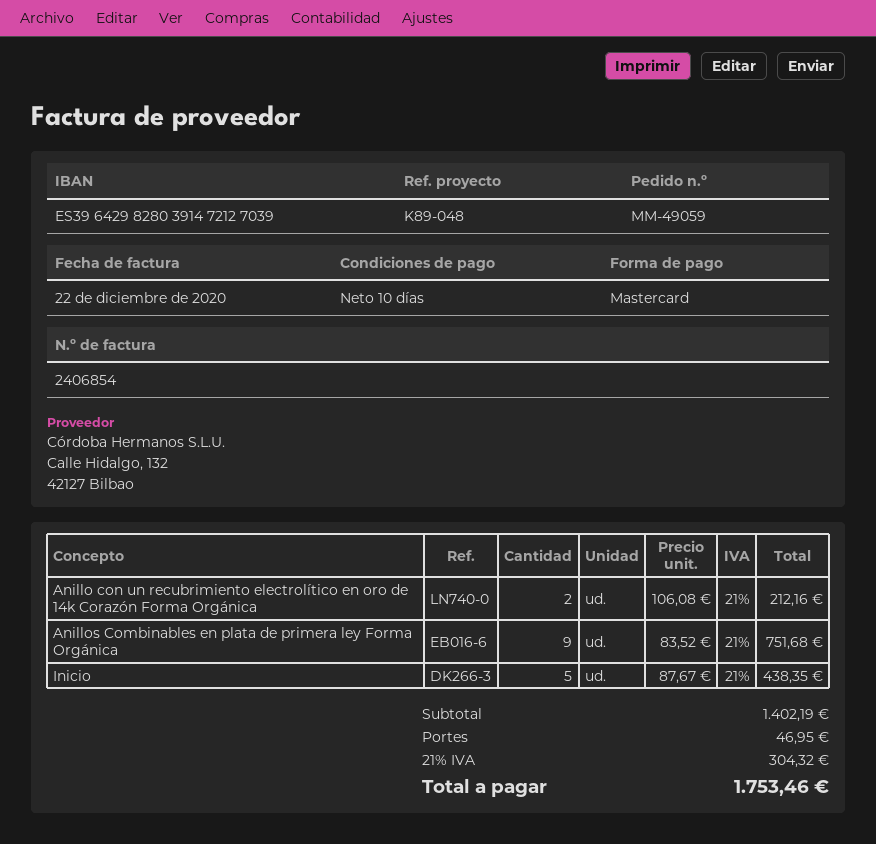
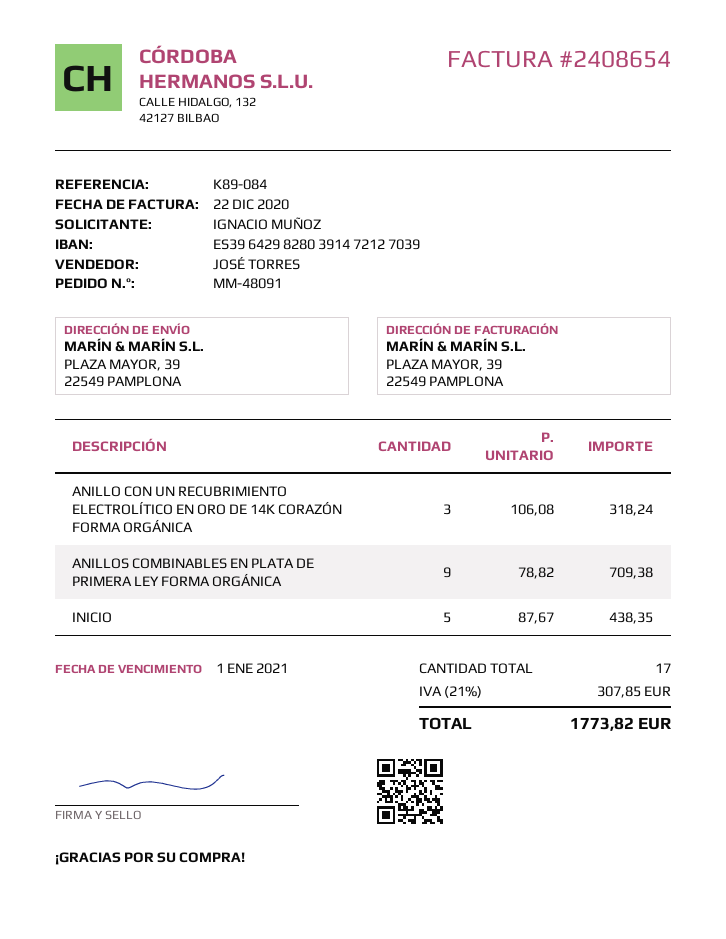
order number: MM-49059 -> MM-48091
invoice number: 2406854 -> 2408654
reference: K89-048 -> K89-084
Anillo con un recubrimiento electrolítico en oro de 14k Corazón Forma Orgánica: 2 x 106.08 = 212.16 -> 3 x 106.08 = 318.24
Anillos Combinables en plata de primera ley Forma Orgánica: 9 x 83.52 = 751.68 -> 9 x 78.82 = 709.38
shipping: 46.95 -> none
tax: 21% = 304.32 -> 21% = 307.85
total: 1753.46 -> 1773.82

